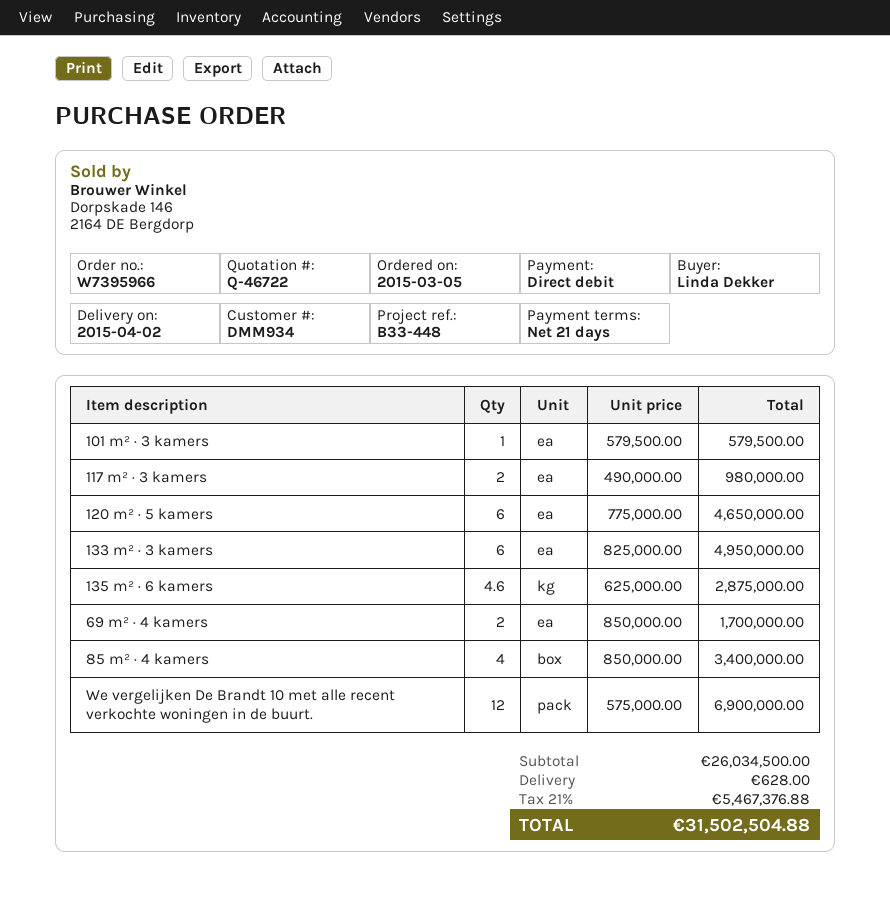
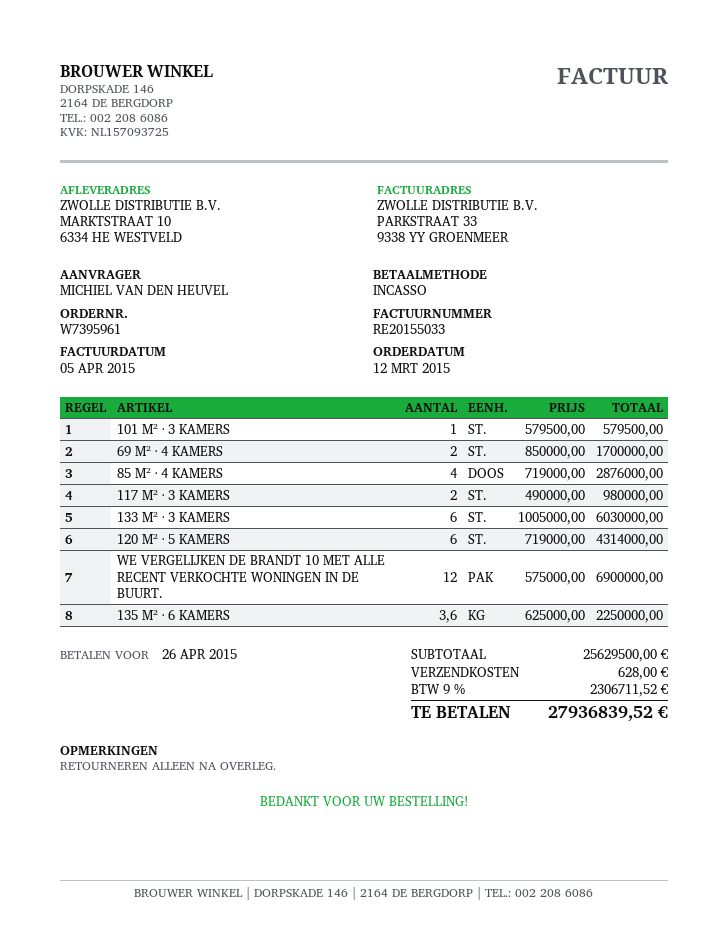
order number: W7395966 -> W7395961
order date: 2015-03-05 -> 2015-03-12
ordered by: Linda Dekker -> MICHIEL VAN DEN HEUVEL
120 m² · 5 kamers: 6 x 775000.00 = 4650000.00 -> 6 x 719000.00 = 4314000.00
133 m² · 3 kamers: 6 x 825000.00 = 4950000.00 -> 6 x 1005000.00 = 6030000.00
135 m² · 6 kamers: 4.6 x 625000.00 = 2875000.00 -> 3.6 x 625000.00 = 2250000.00
85 m² · 4 kamers: 4 x 850000.00 = 3400000.00 -> 4 x 719000.00 = 2876000.00
subtotal: 26034500.00 -> 25629500.00
tax: 21% = 5467376.88 -> 9% = 2306711.52
total: 31502504.88 -> 27936839.52

